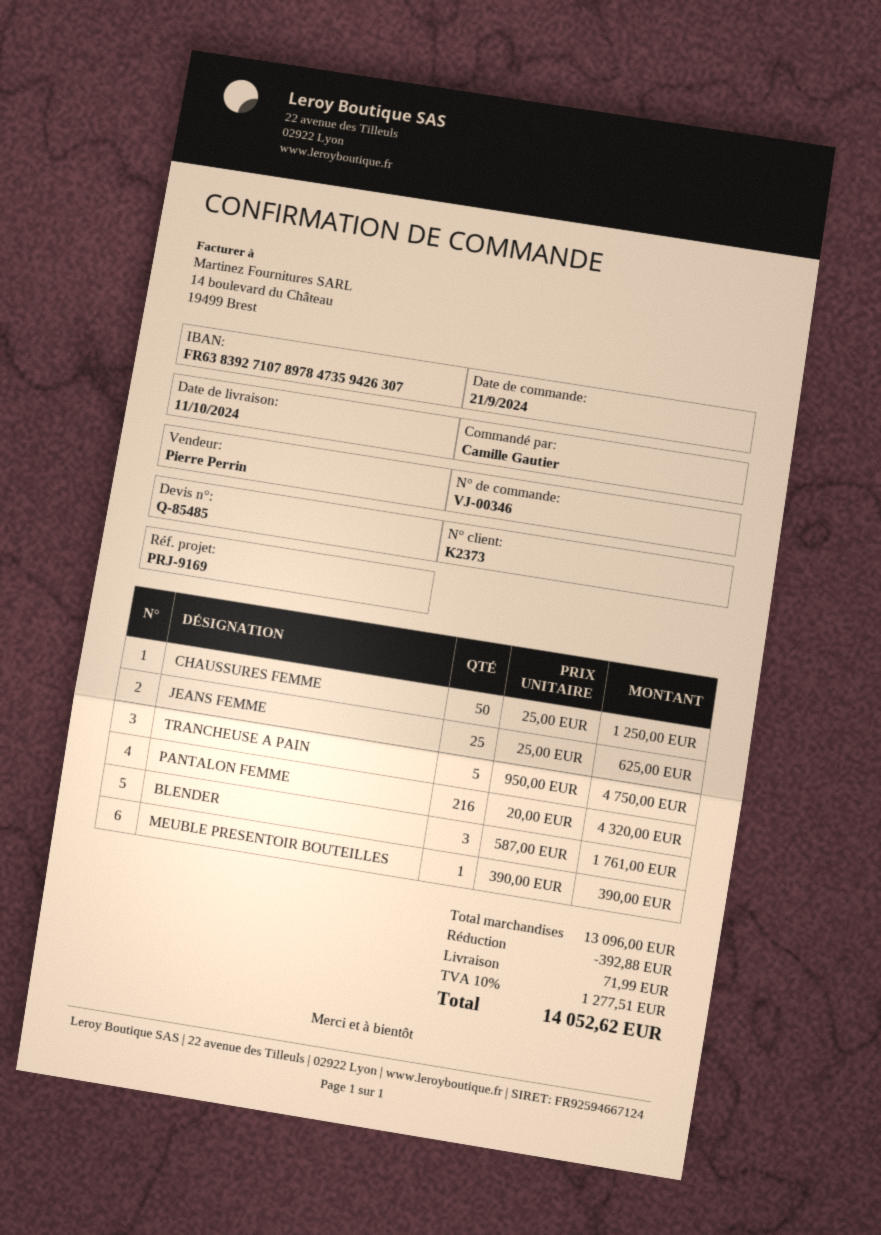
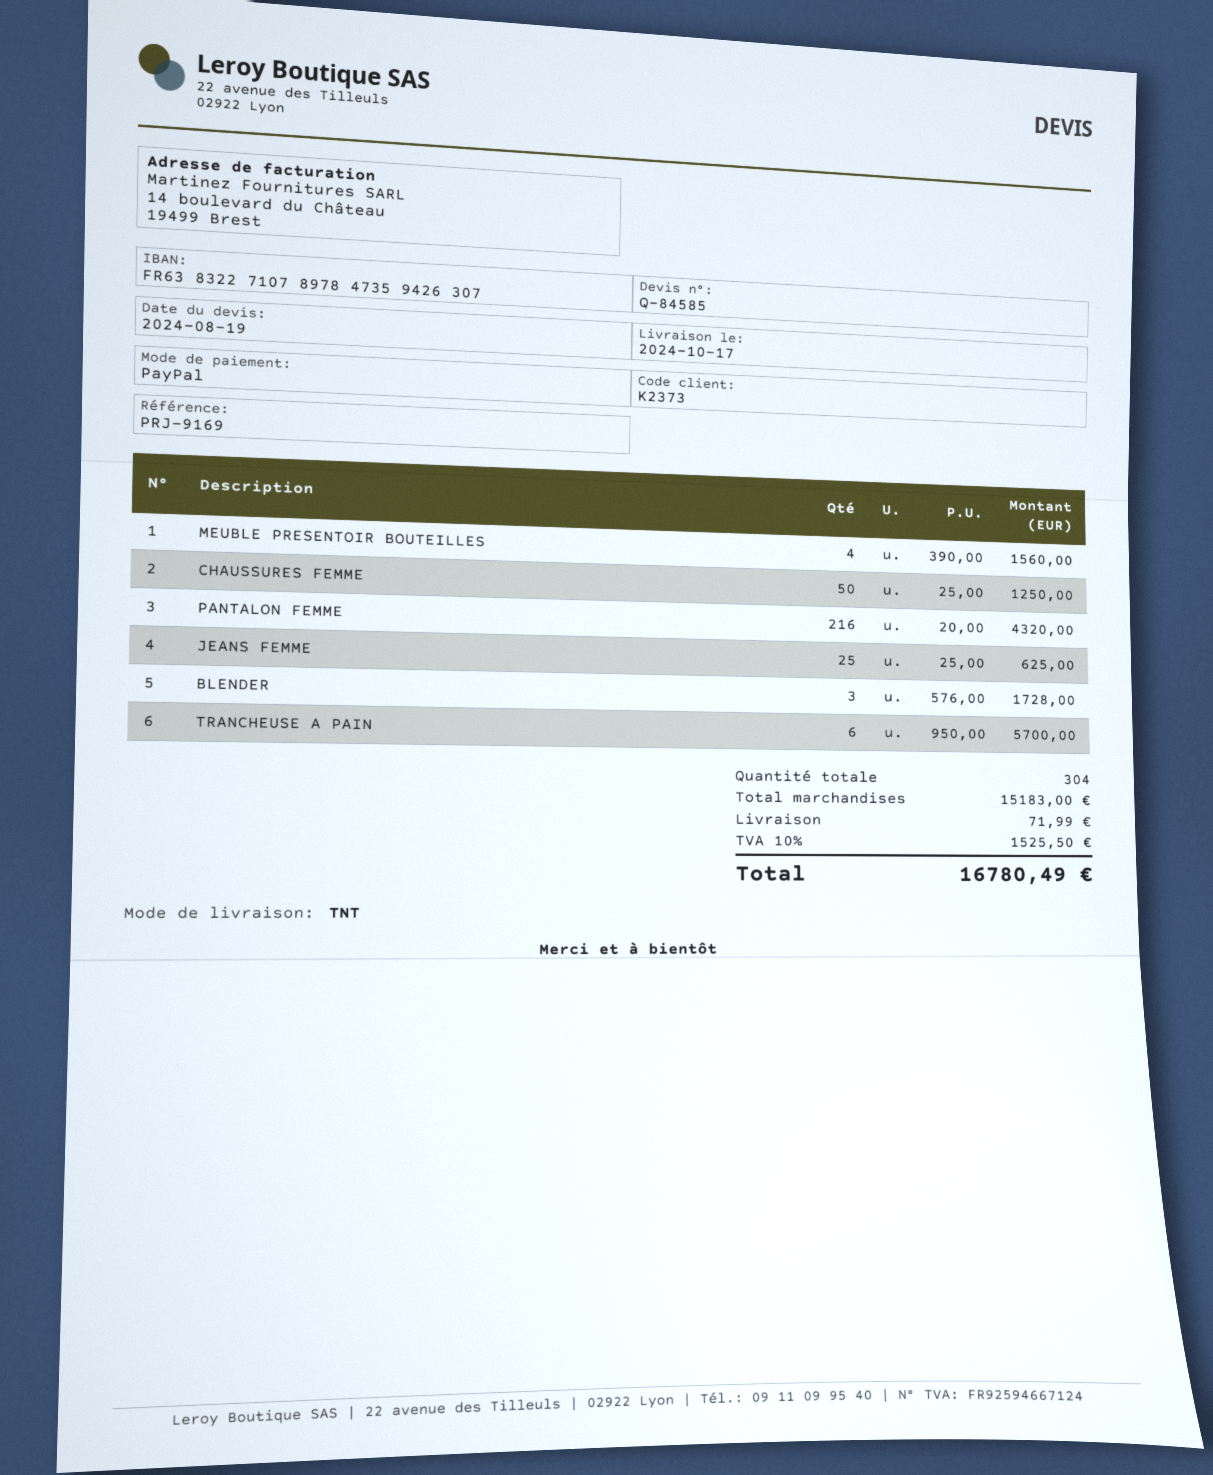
quote number: Q-85485 -> Q-84585
delivery date: 2024-10-11 -> 2024-10-17
bank account: FR6383927107897847359426307 -> FR6383227107897847359426307
TRANCHEUSE A PAIN: 5 x 950.00 = 4750.00 -> 6 x 950.00 = 5700.00
BLENDER: 3 x 587.00 = 1761.00 -> 3 x 576.00 = 1728.00
MEUBLE PRESENTOIR BOUTEILLES: 1 x 390.00 = 390.00 -> 4 x 390.00 = 1560.00
subtotal: 13096.00 -> 15183.00
discount: 392.88 -> none
tax: 10% = 1277.51 -> 10% = 1525.50
total: 14052.62 -> 16780.49

